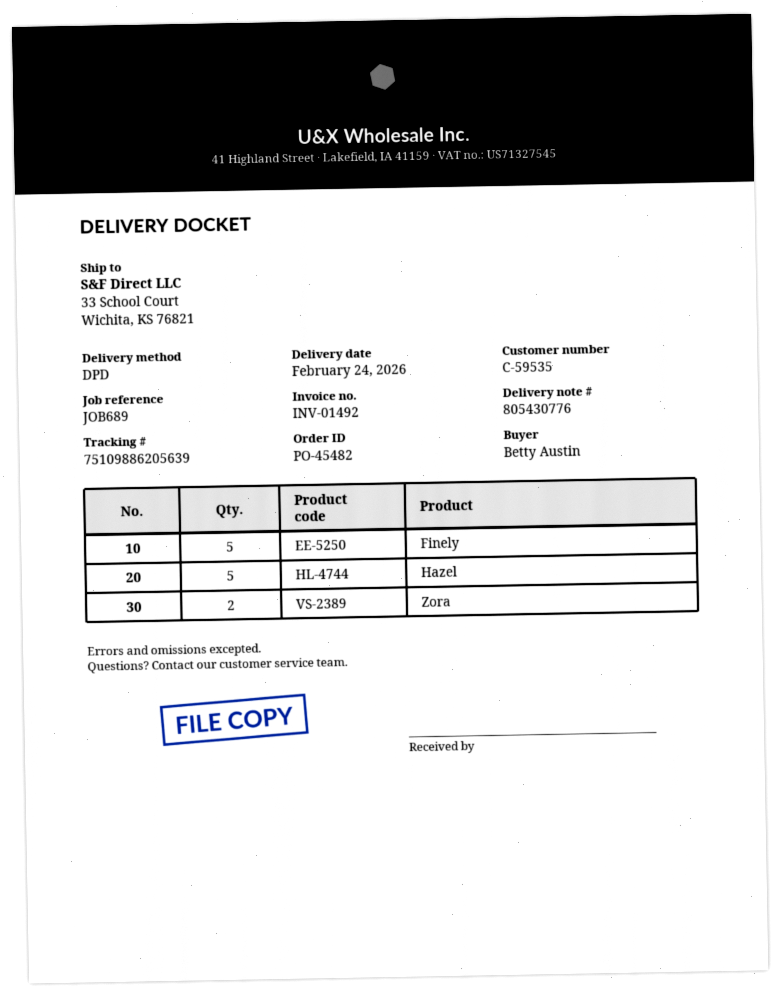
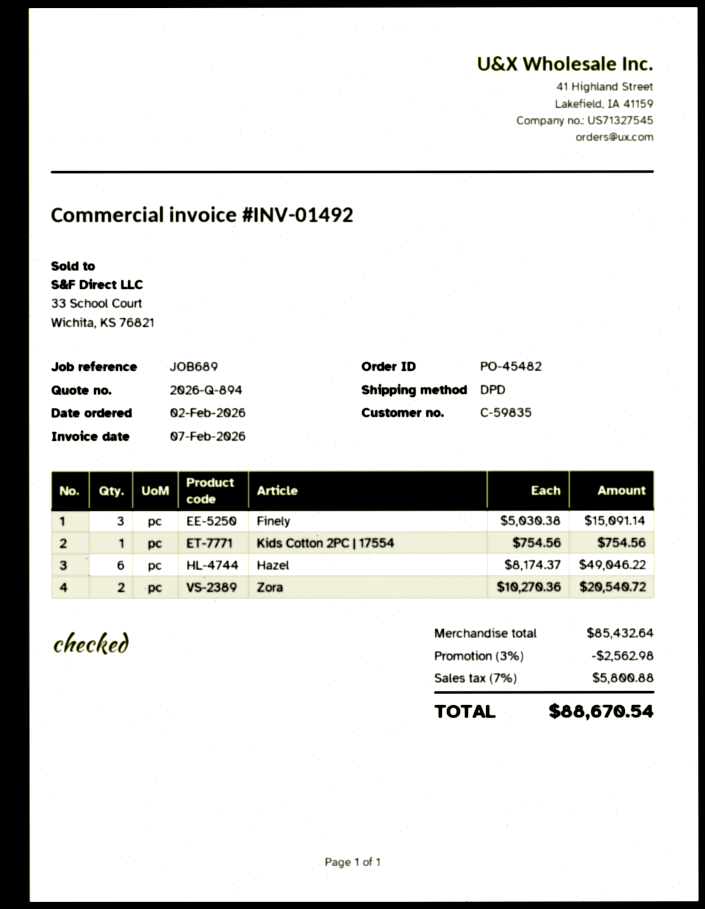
customer number: C-59535 -> C-59835
Finely: 5 -> 3
Hazel: 5 -> 6
Kids Cotton 2PC | 17554: none -> 1

